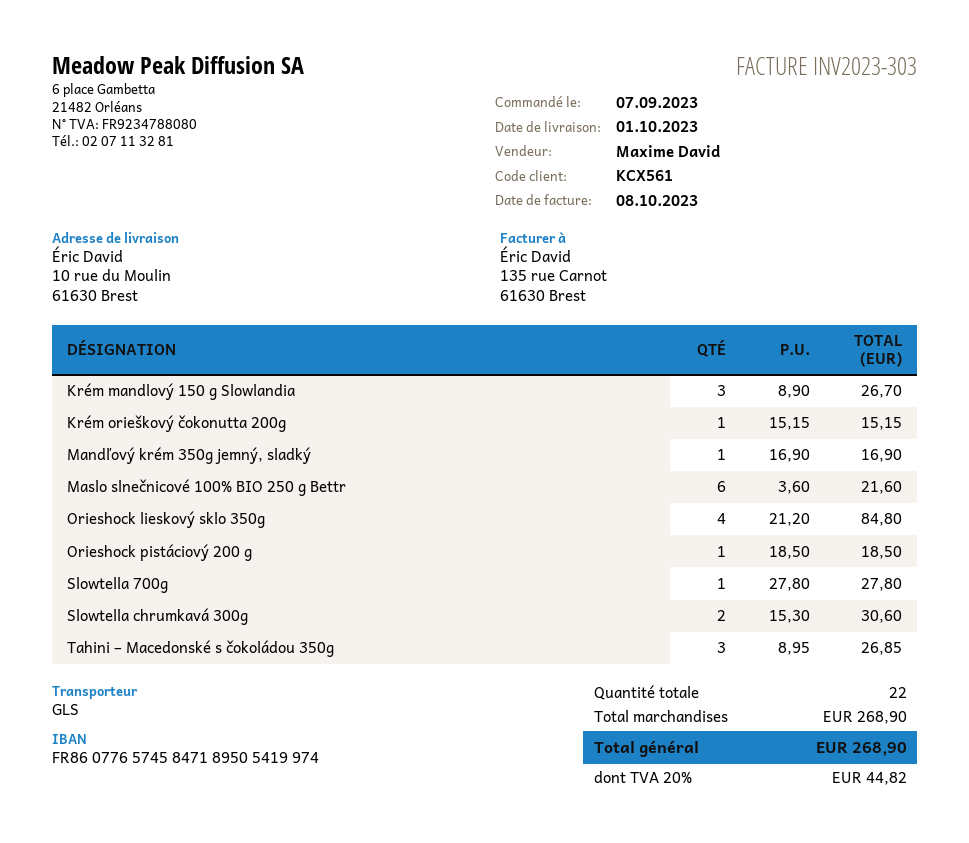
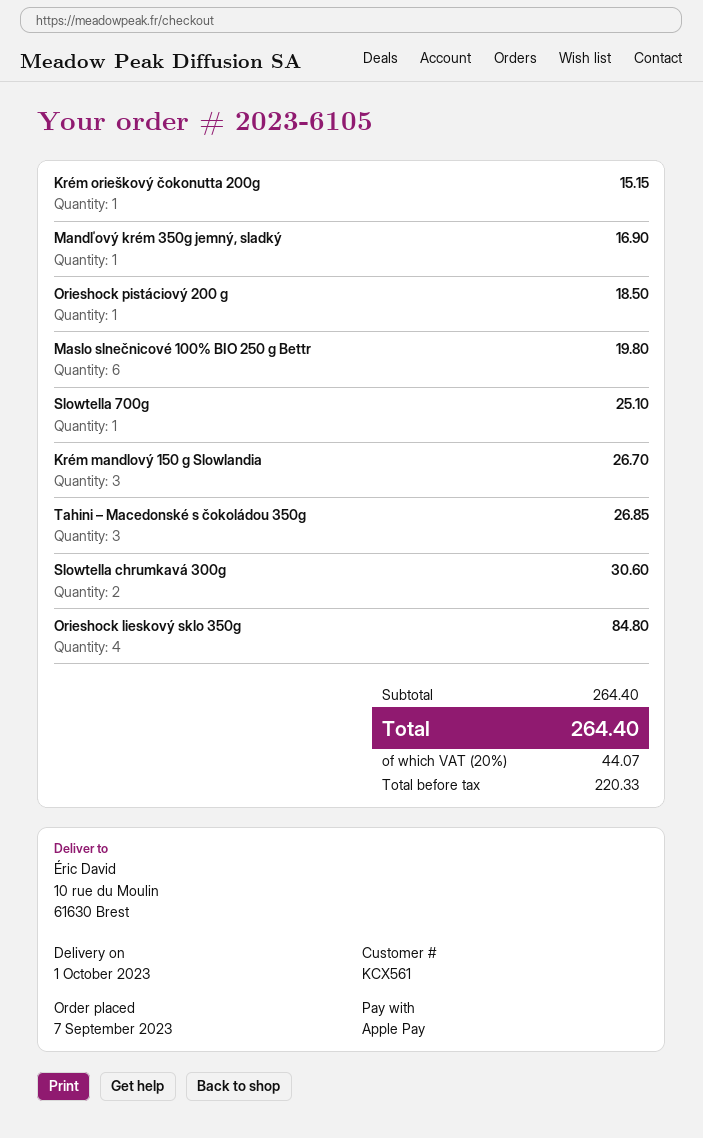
Maslo slnečnicové 100% BIO 250 g Bettr: 6 for 21.60 -> 6 for 19.80
Slowtella 700g: 1 for 27.80 -> 1 for 25.10
subtotal: 268.90 -> 264.40
tax: 20% = 44.82 -> 20% = 44.07
total: 268.90 -> 264.40

